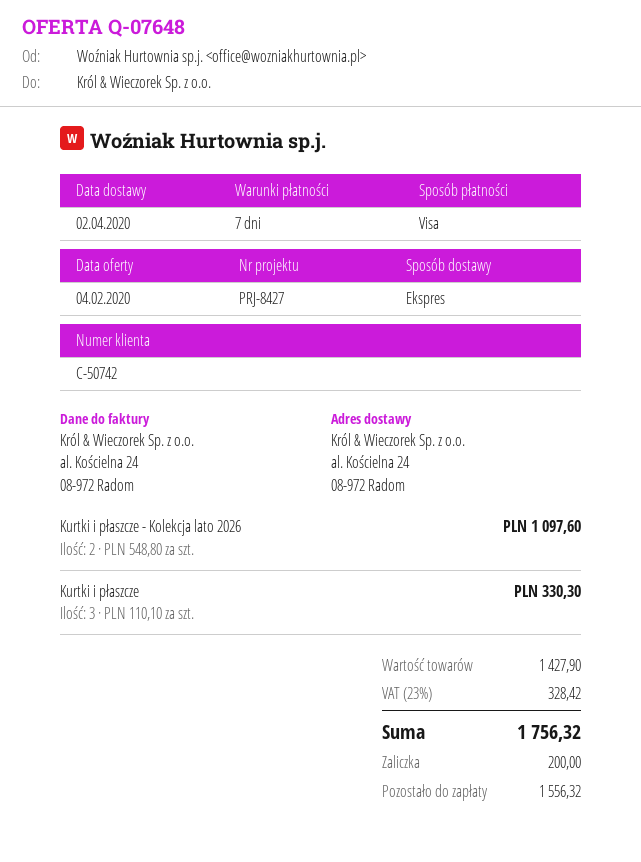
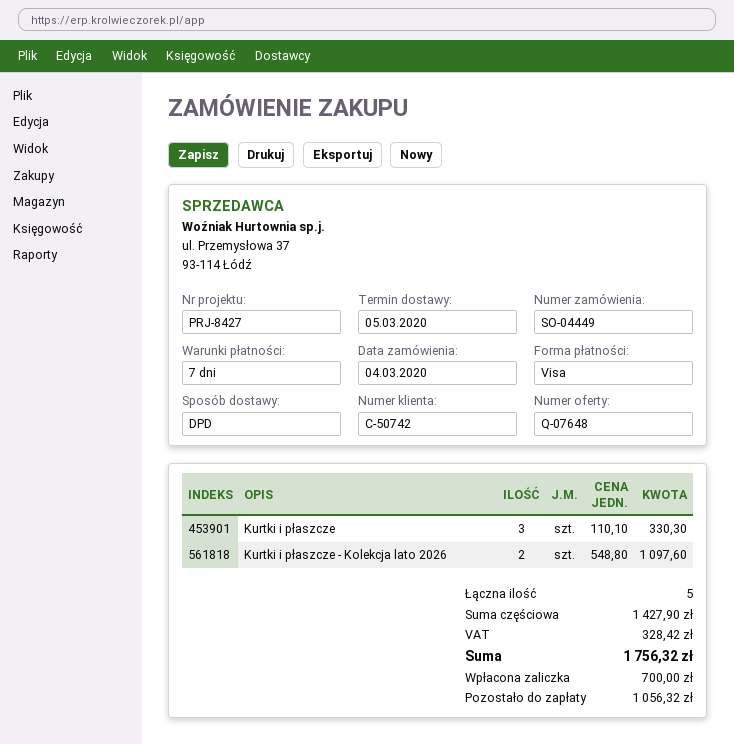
delivery date: 2020-04-02 -> 2020-03-05
shipping method: express -> DPD
deposit: 200.00 -> 700.00
balance: 1556.32 -> 1056.32

